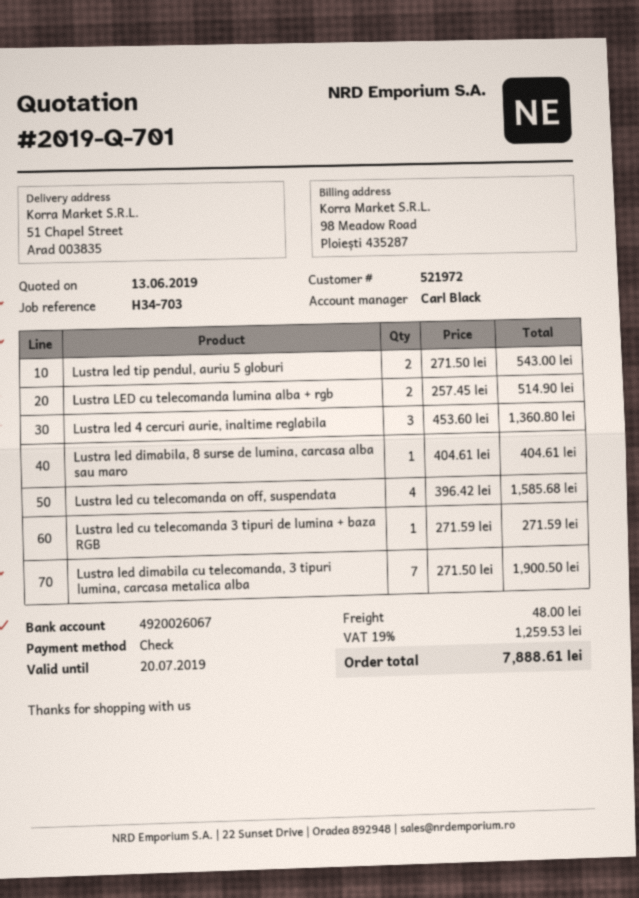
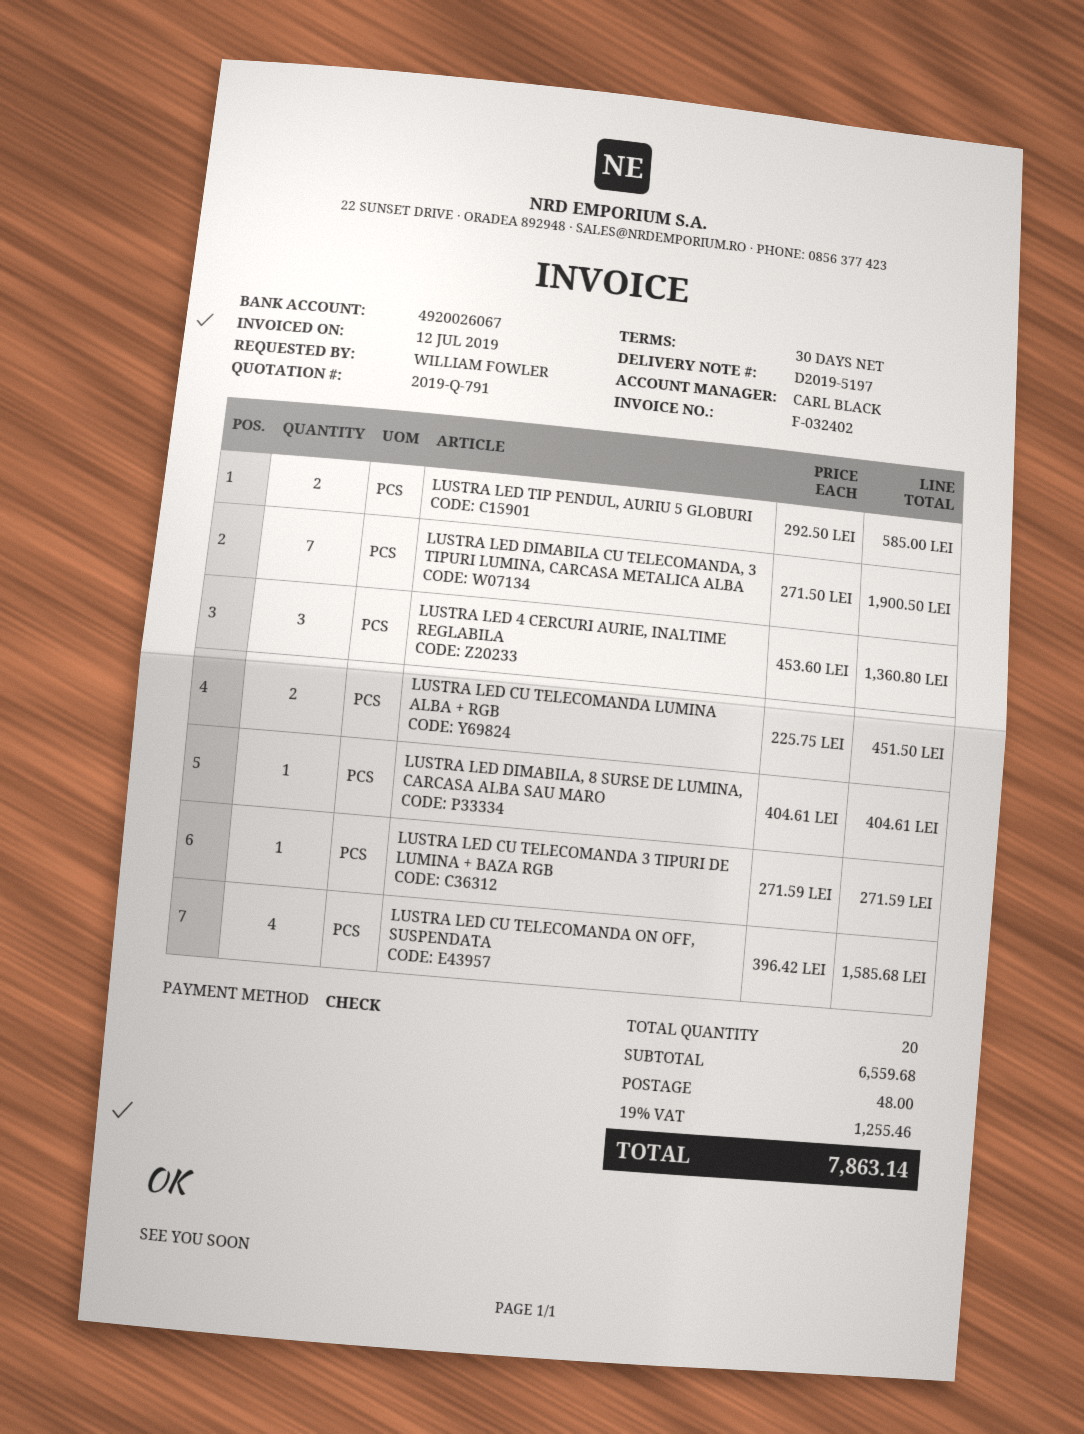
quote number: 2019-Q-701 -> 2019-Q-791
Lustra led tip pendul, auriu 5 globuri: 2 x 271.50 = 543.00 -> 2 x 292.50 = 585.00
Lustra LED cu telecomanda lumina alba + rgb: 2 x 257.45 = 514.90 -> 2 x 225.75 = 451.50
tax: 19% = 1259.53 -> 19% = 1255.46
total: 7888.61 -> 7863.14

